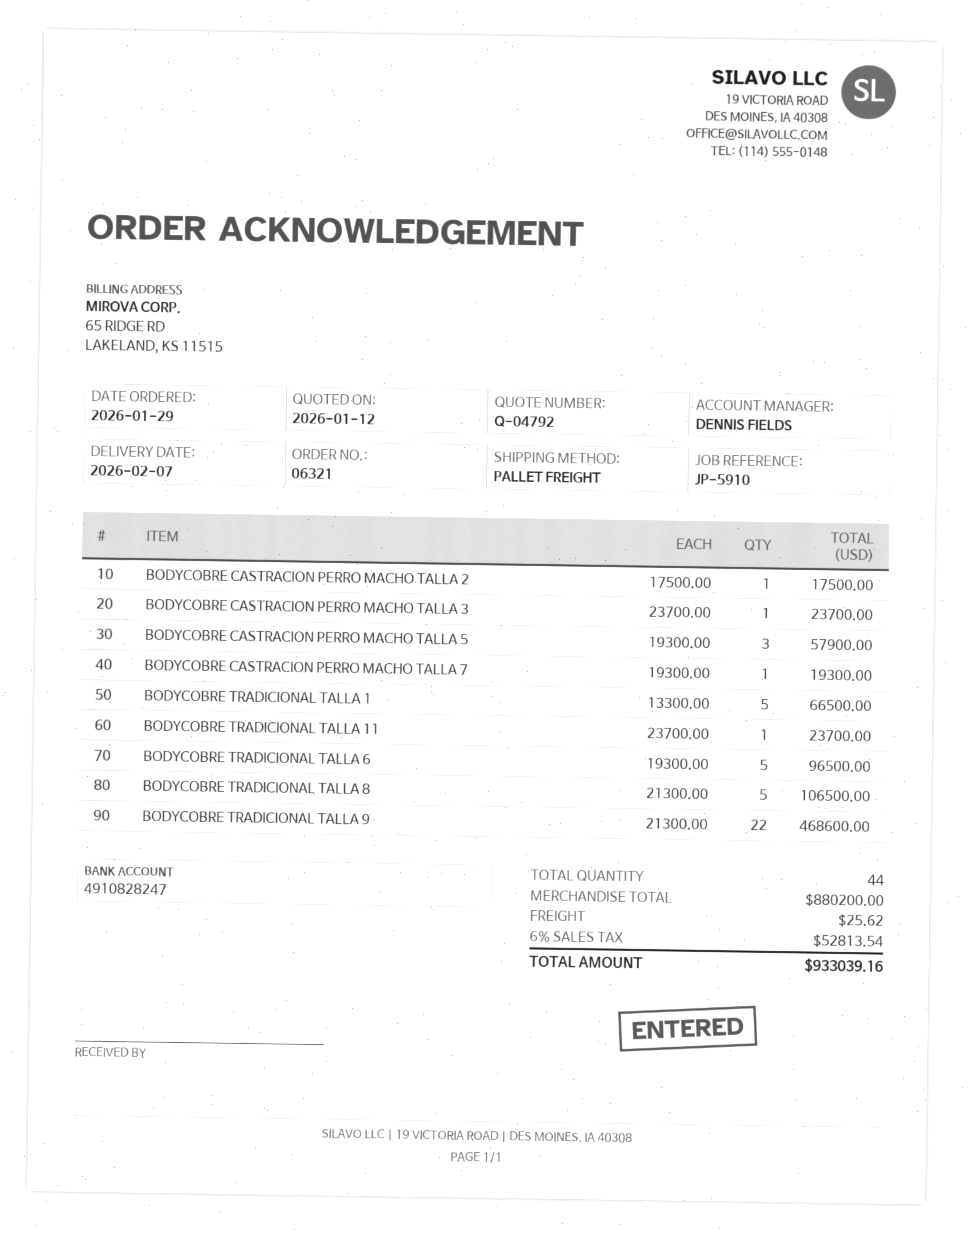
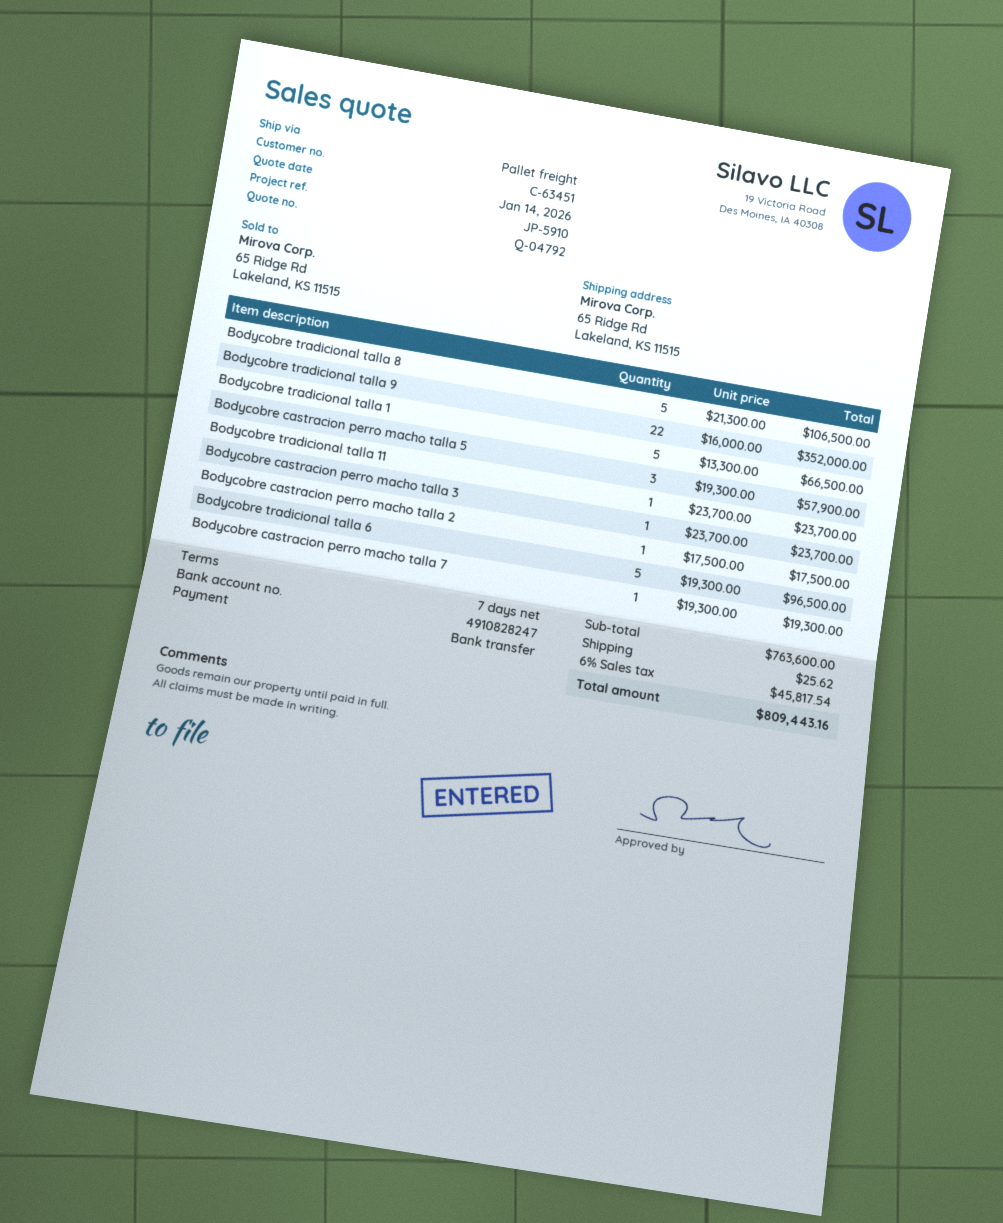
quote date: 2026-01-12 -> 2026-01-14
BODYCOBRE TRADICIONAL TALLA 9: 22 x 21300.00 = 468600.00 -> 22 x 16000.00 = 352000.00
subtotal: 880200.00 -> 763600.00
tax: 6% = 52813.54 -> 6% = 45817.54
total: 933039.16 -> 809443.16

